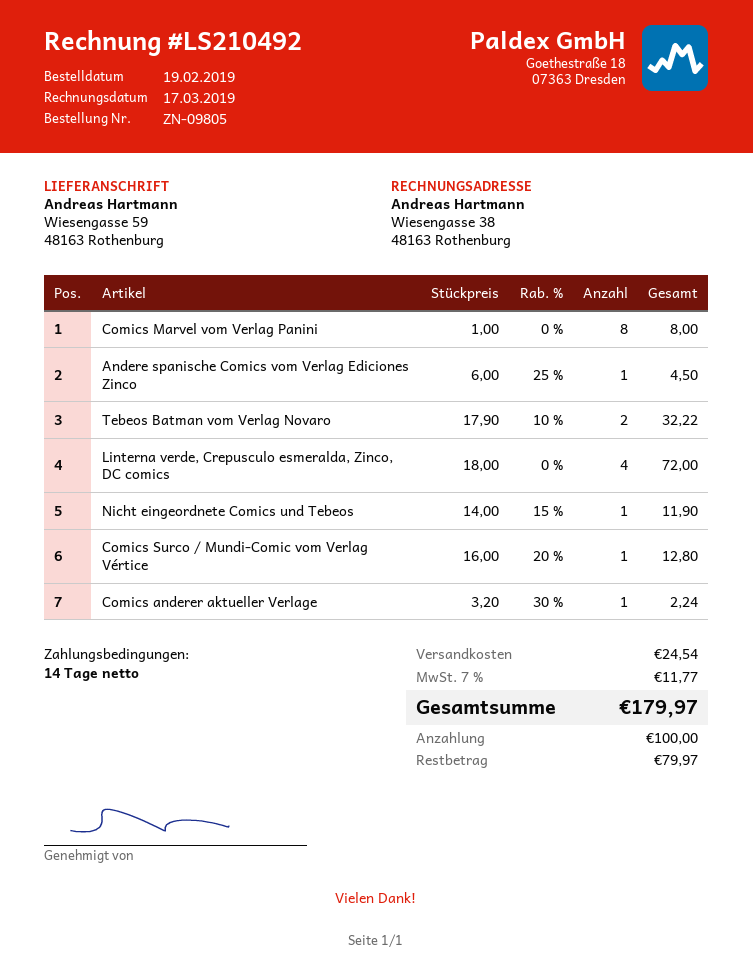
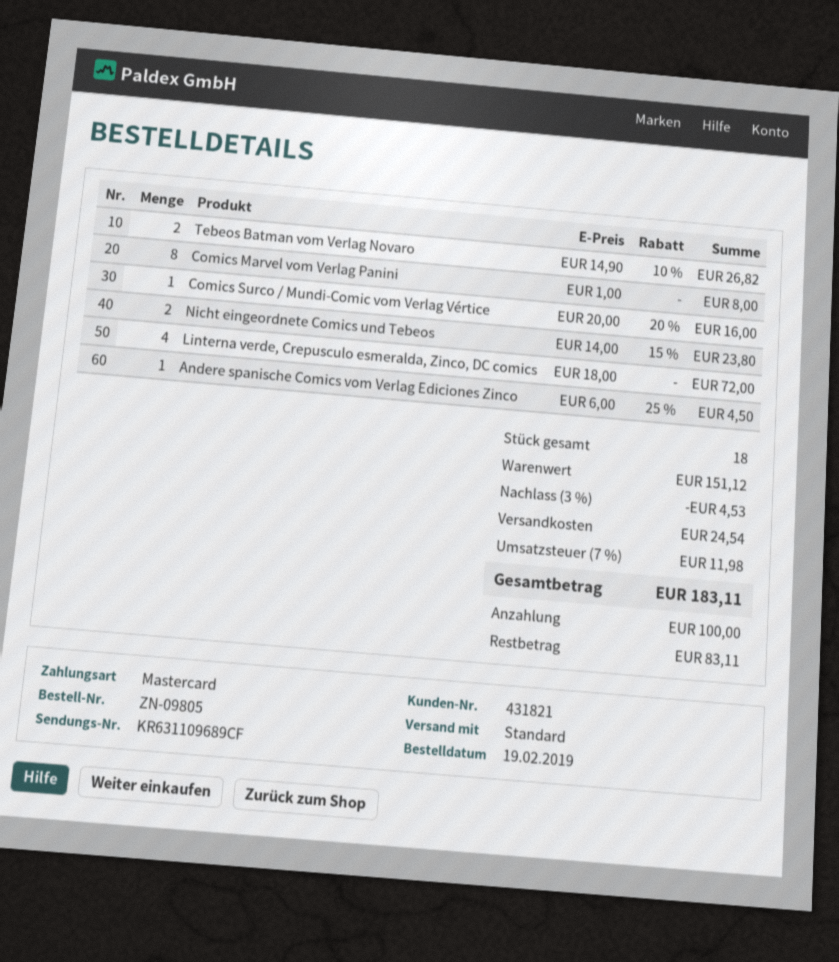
Tebeos Batman vom Verlag Novaro: 2 x 17.90 - 10% = 32.22 -> 2 x 14.90 - 10% = 26.82
Nicht eingeordnete Comics und Tebeos: 1 x 14.00 - 15% = 11.90 -> 2 x 14.00 - 15% = 23.80
Comics Surco / Mundi-Comic vom Verlag Vértice: 1 x 16.00 - 20% = 12.80 -> 1 x 20.00 - 20% = 16.00
Comics anderer aktueller Verlage: 1 x 3.20 - 30% = 2.24 -> none
discount: none -> 3% = 4.53
tax: 7% = 11.77 -> 7% = 11.98
total: 179.97 -> 183.11
balance: 79.97 -> 83.11

